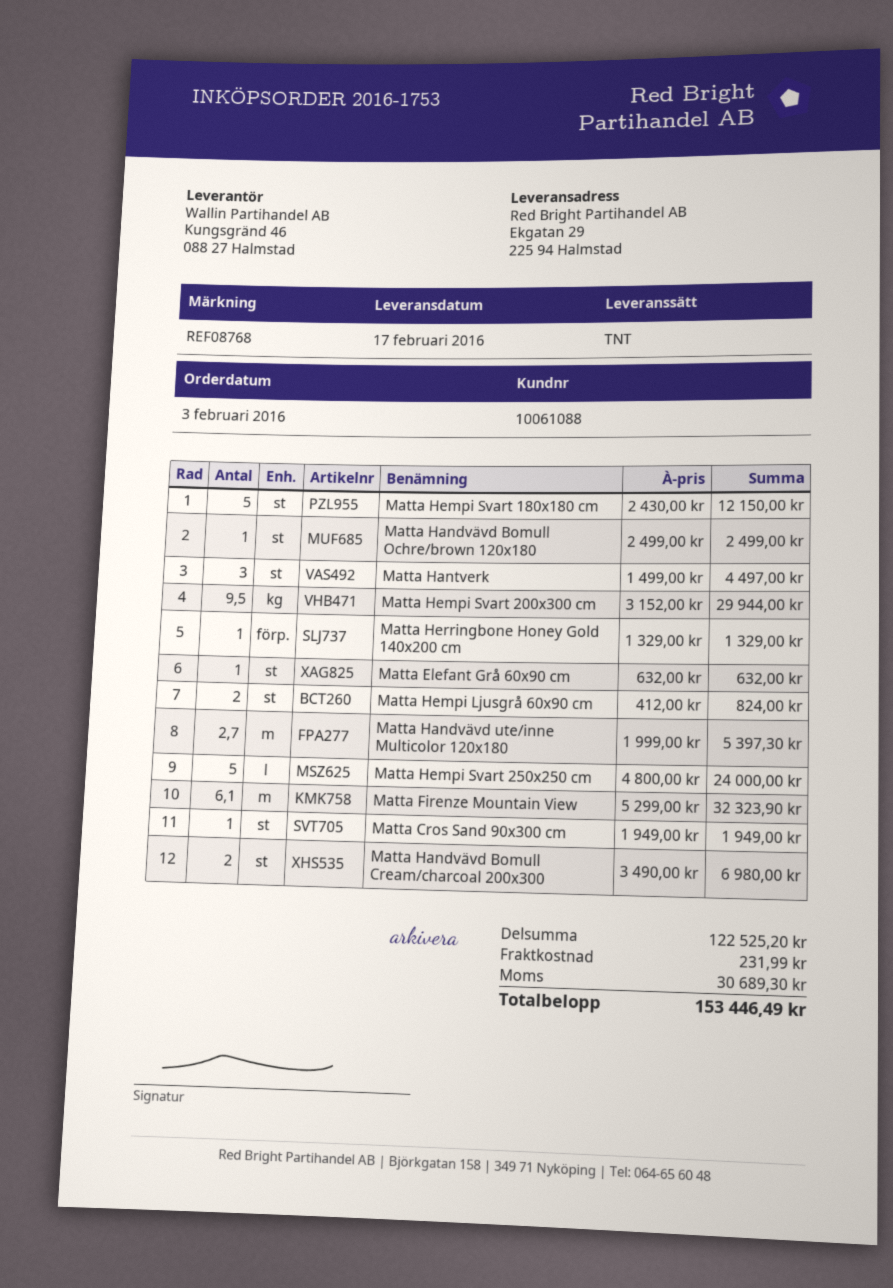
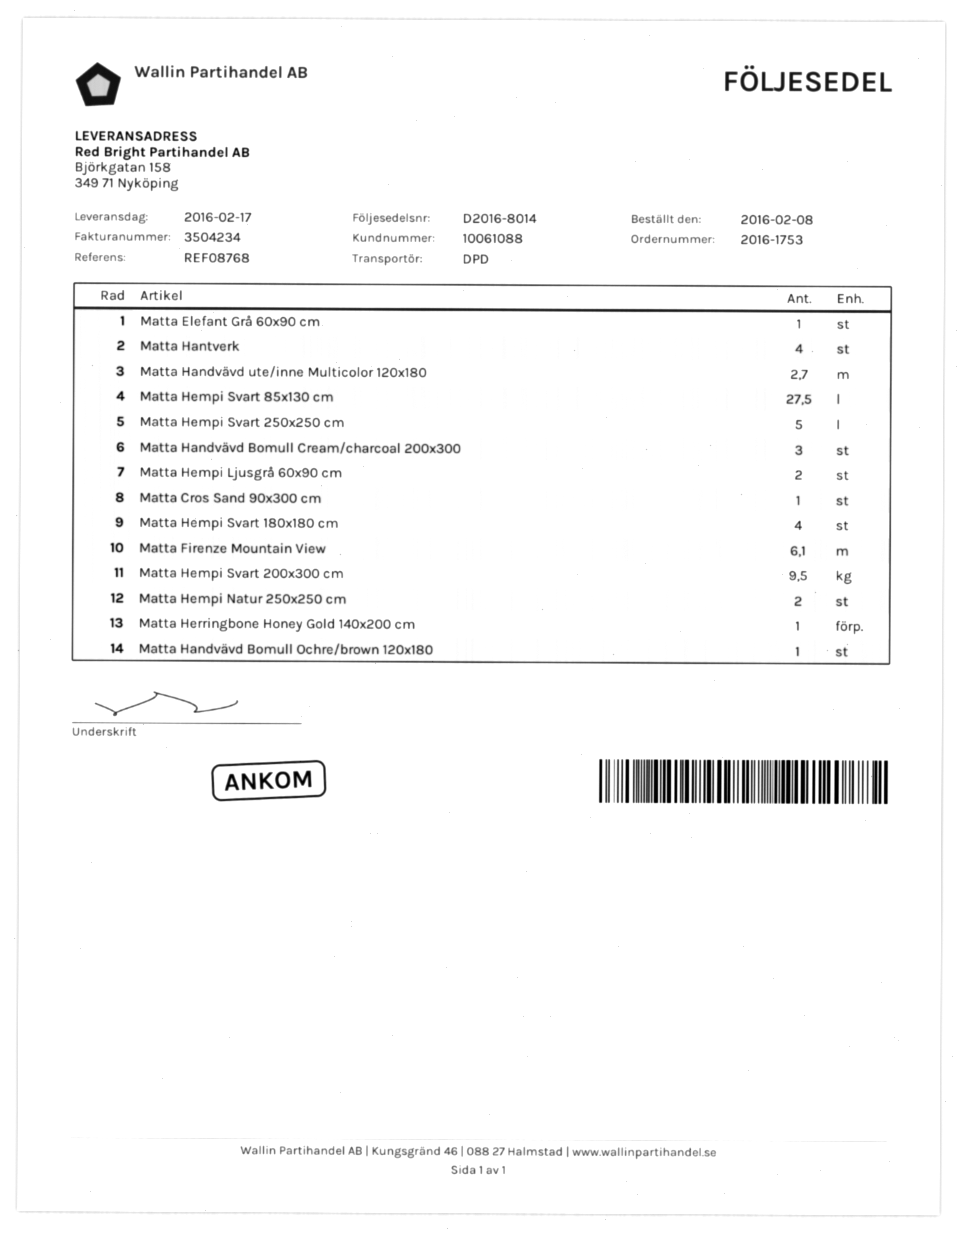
order date: 2016-02-03 -> 2016-02-08
shipping method: TNT -> DPD
ship to: Ekgatan 29, 225 94 Halmstad -> Björkgatan 158, 349 71 Nyköping
Matta Hempi Svart 180x180 cm: 5 -> 4
Matta Hantverk: 3 -> 4
Matta Handvävd Bomull Cream/charcoal 200x300: 2 -> 3
Matta Hempi Svart 85x130 cm: none -> 27.5
Matta Hempi Natur 250x250 cm: none -> 2

